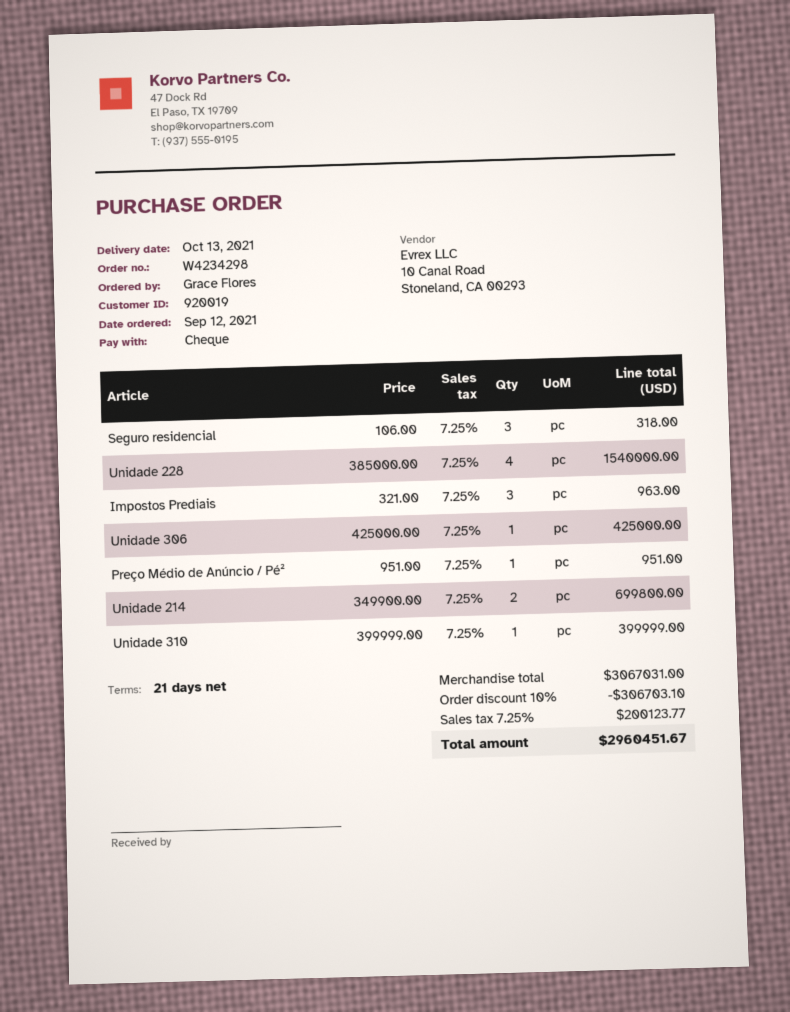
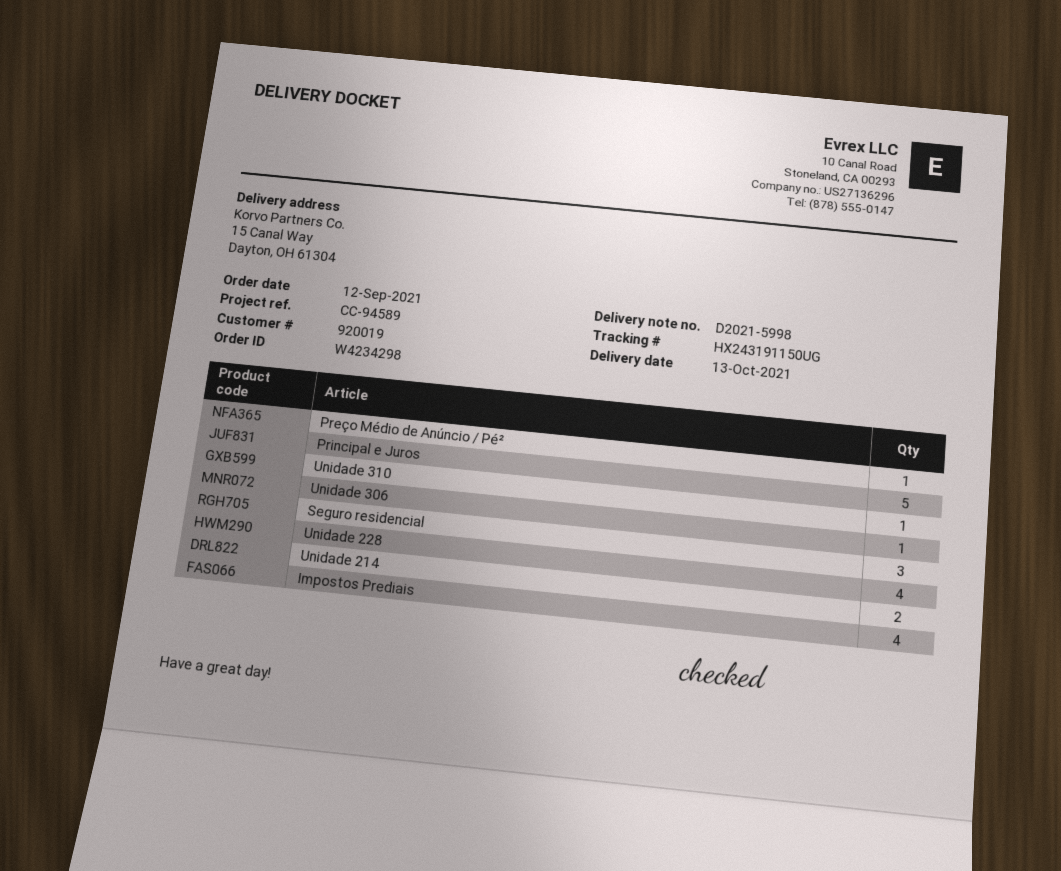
Impostos Prediais: 3 -> 4
Principal e Juros: none -> 5

